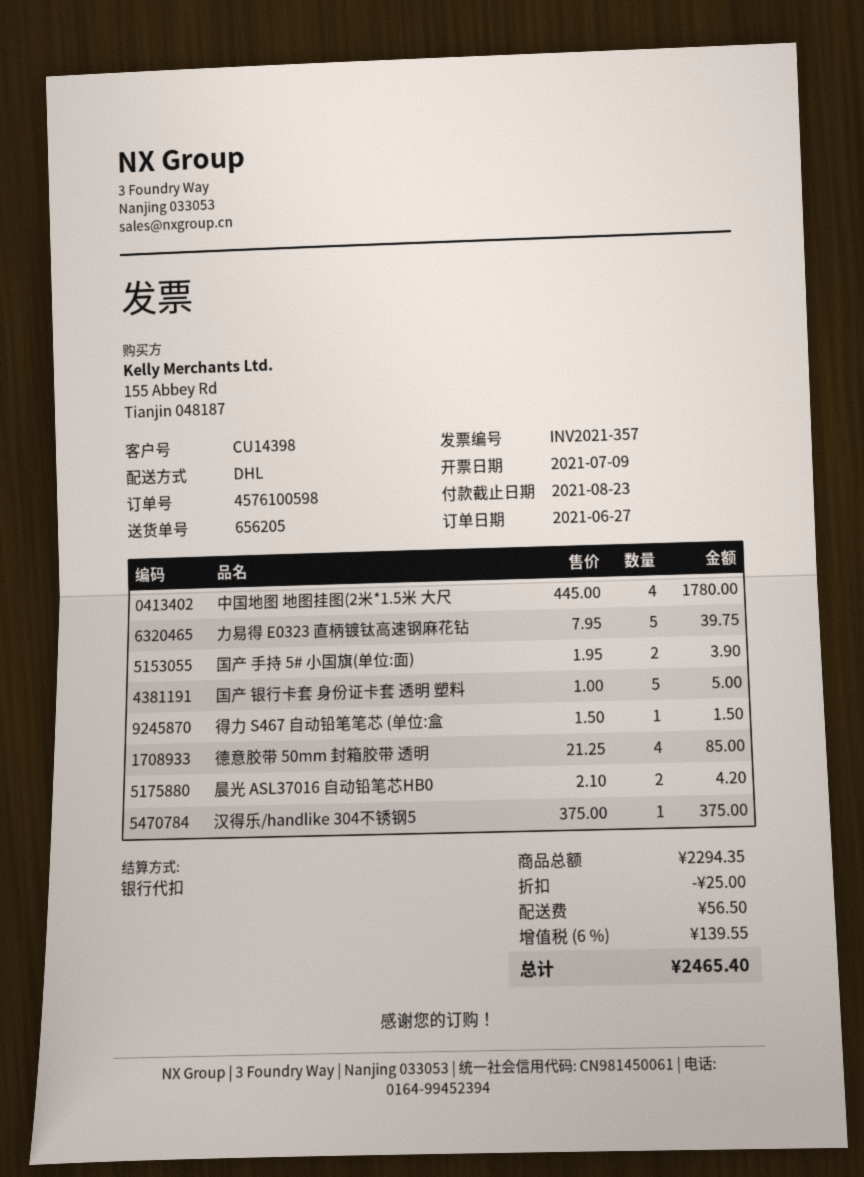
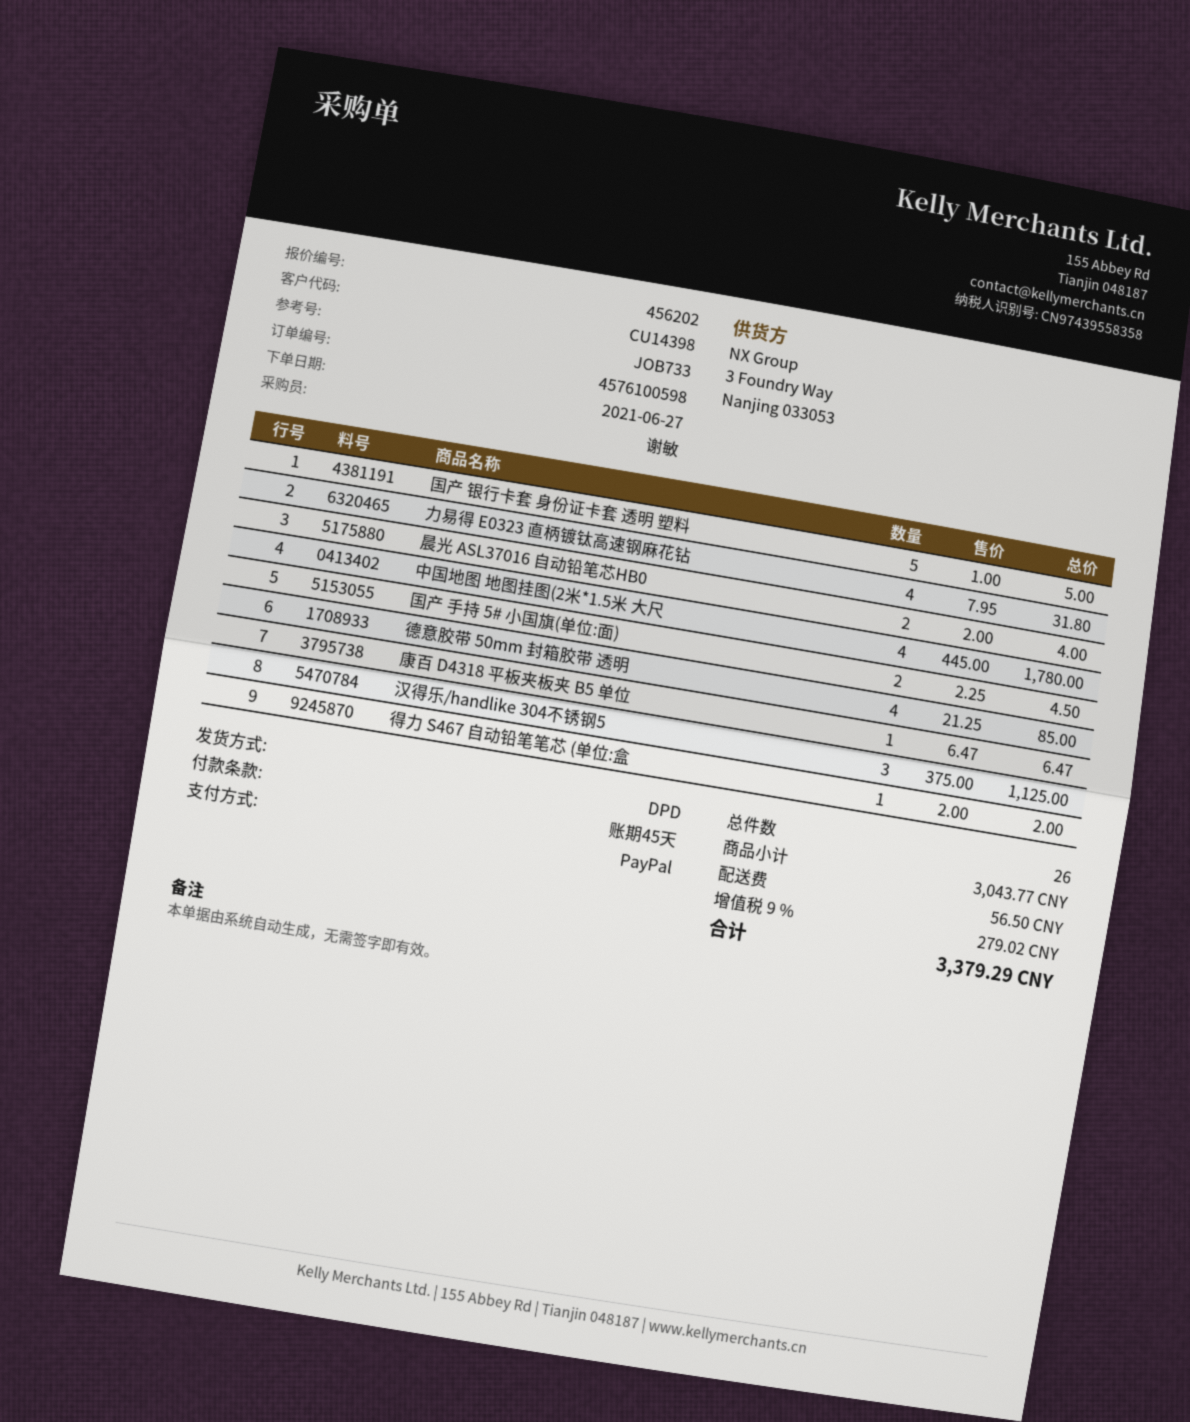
payment method: direct debit -> PayPal
shipping method: DHL -> DPD
力易得 E0323 直柄镀钛高速钢麻花钻: 5 x 7.95 = 39.75 -> 4 x 7.95 = 31.80
国产 手持 5# 小国旗(单位:面): 2 x 1.95 = 3.90 -> 2 x 2.25 = 4.50
得力 S467 自动铅笔笔芯 (单位:盒: 1 x 1.50 = 1.50 -> 1 x 2.00 = 2.00
晨光 ASL37016 自动铅笔芯HB0: 2 x 2.10 = 4.20 -> 2 x 2.00 = 4.00
汉得乐/handlike 304不锈钢5: 1 x 375.00 = 375.00 -> 3 x 375.00 = 1125.00
康百 D4318 平板夹板夹 B5 单位: none -> 1 x 6.47 = 6.47
subtotal: 2294.35 -> 3043.77
discount: 25.00 -> none
tax: 6% = 139.55 -> 9% = 279.02
total: 2465.40 -> 3379.29

